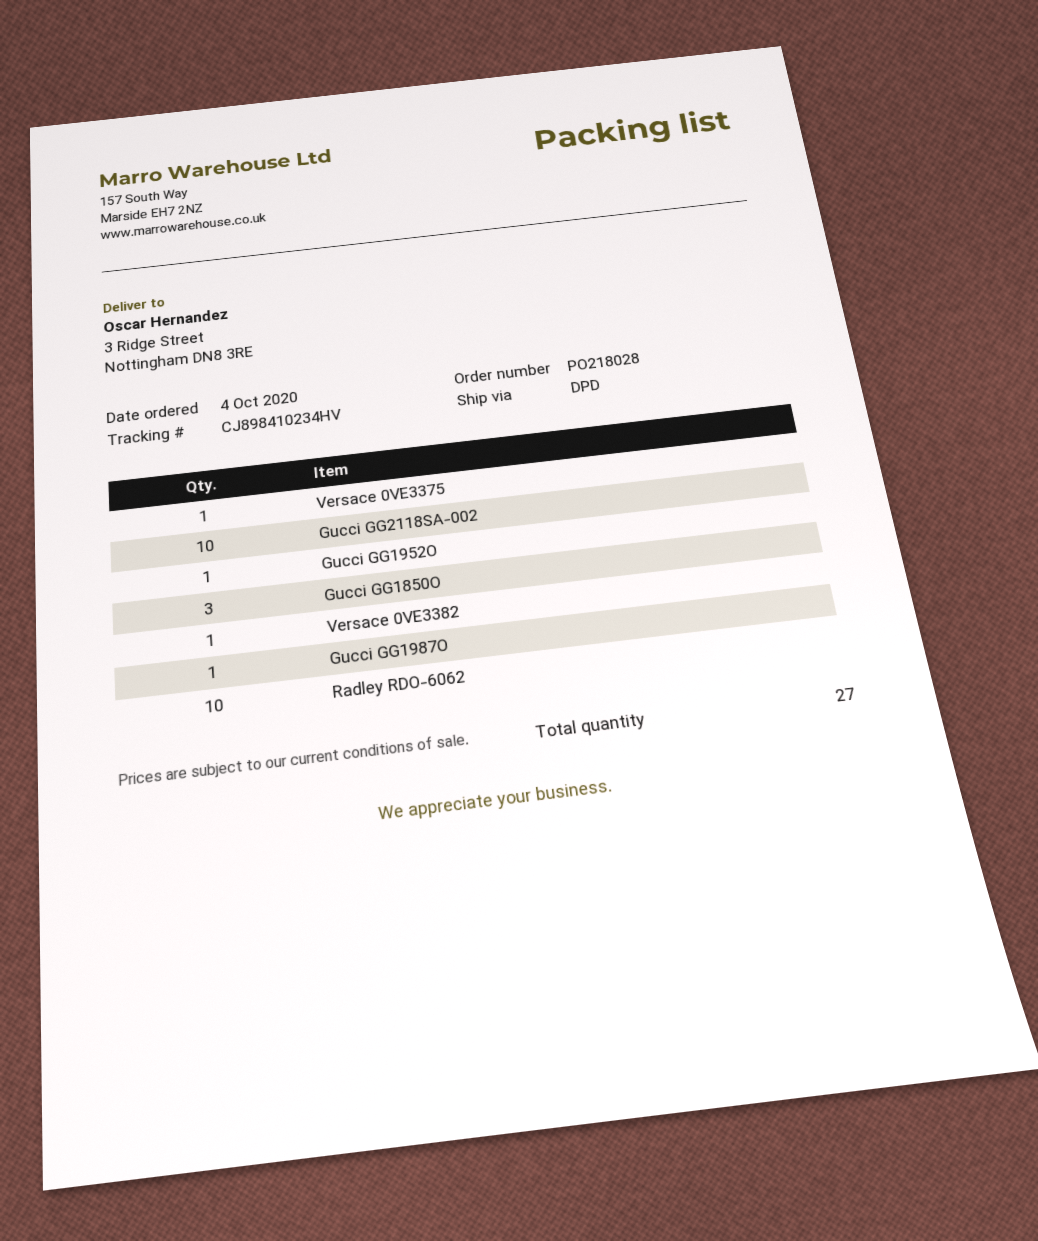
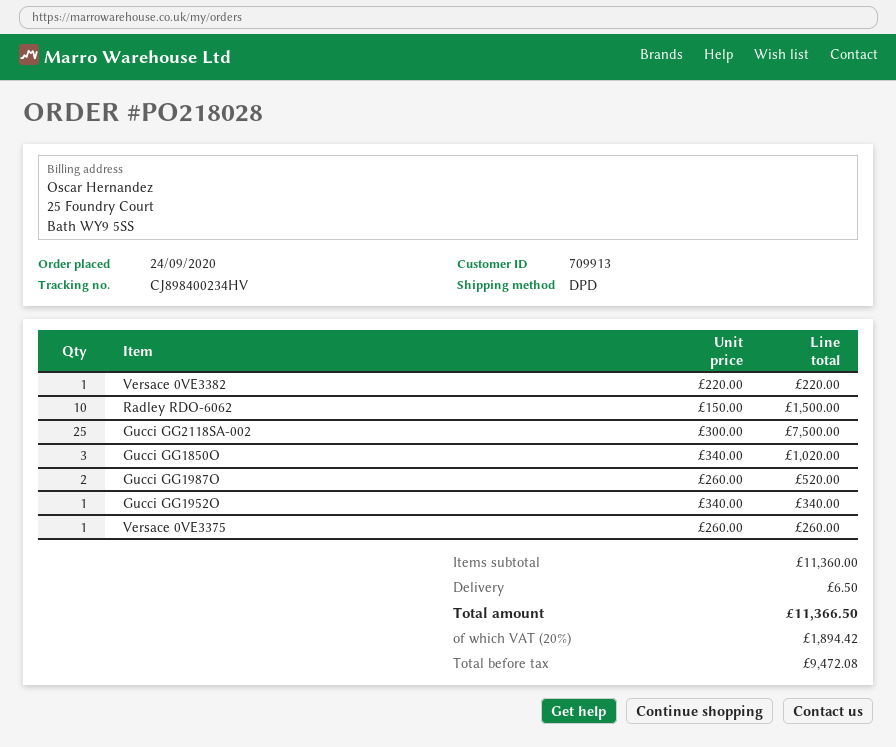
order date: 2020-10-04 -> 2020-09-24
tracking number: CJ898410234HV -> CJ898400234HV
Gucci GG2118SA-002: 10 -> 25
Gucci GG1987O: 1 -> 2

